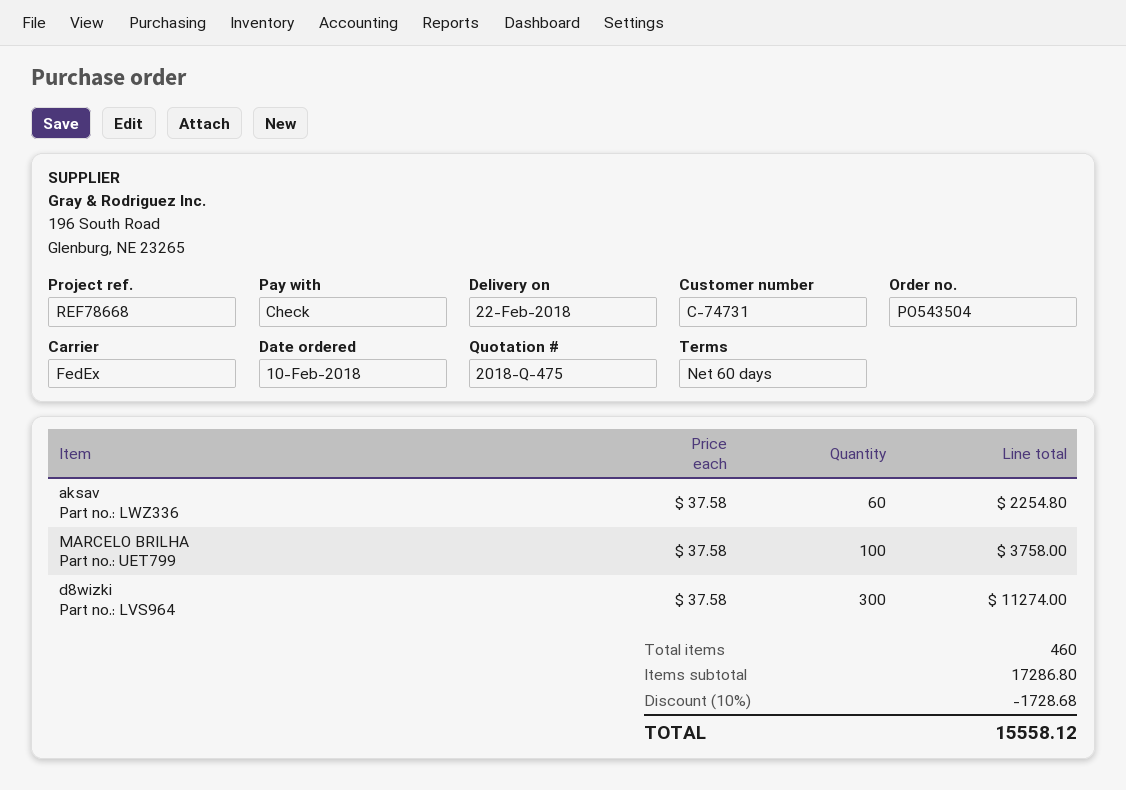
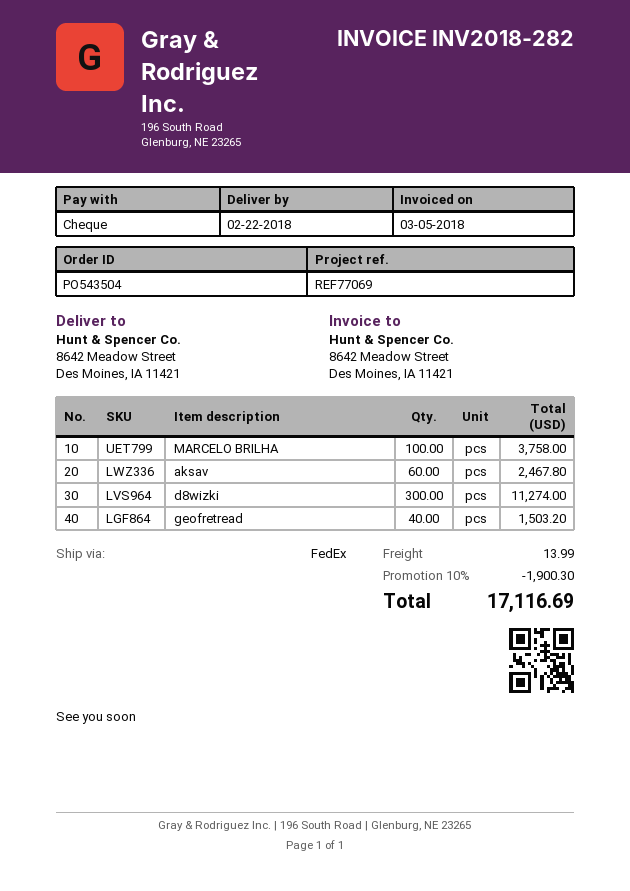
reference: REF78668 -> REF77069
aksav: 60 for 2254.80 -> 60 for 2467.80
geofretread: none -> 40 for 1503.20
discount: 10% = 1728.68 -> 10% = 1900.30
shipping: none -> 13.99
total: 15558.12 -> 17116.69

